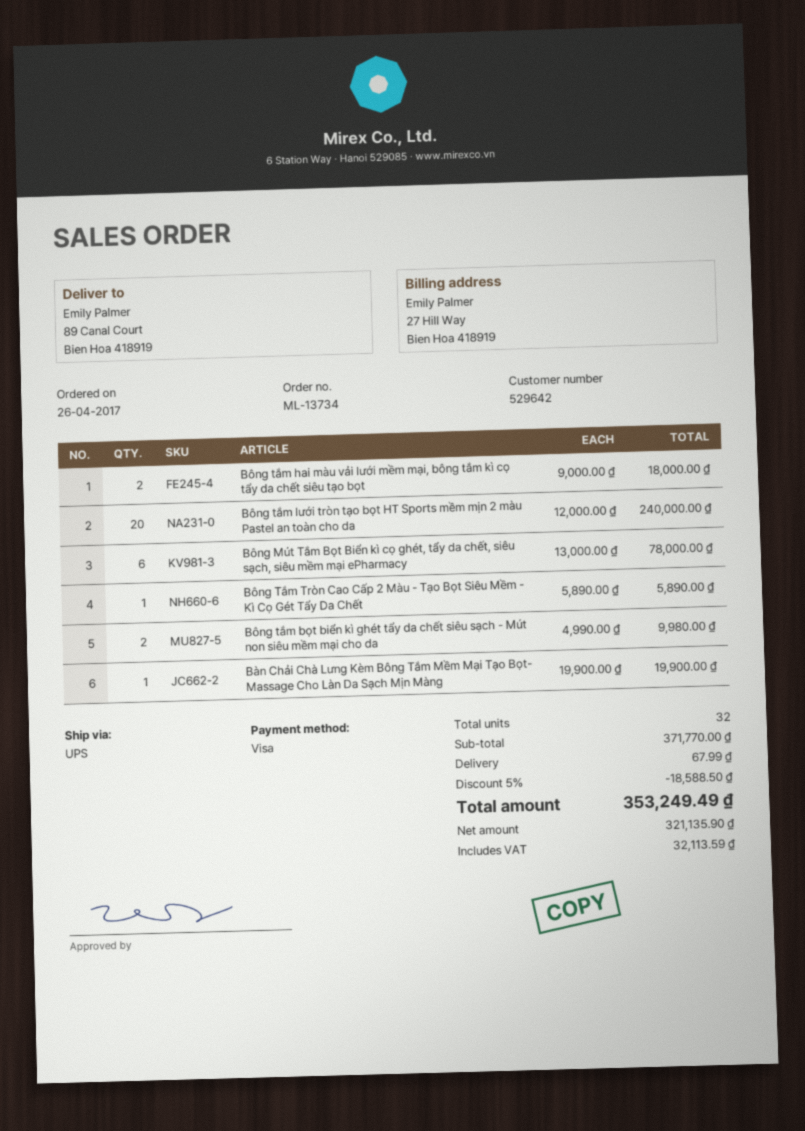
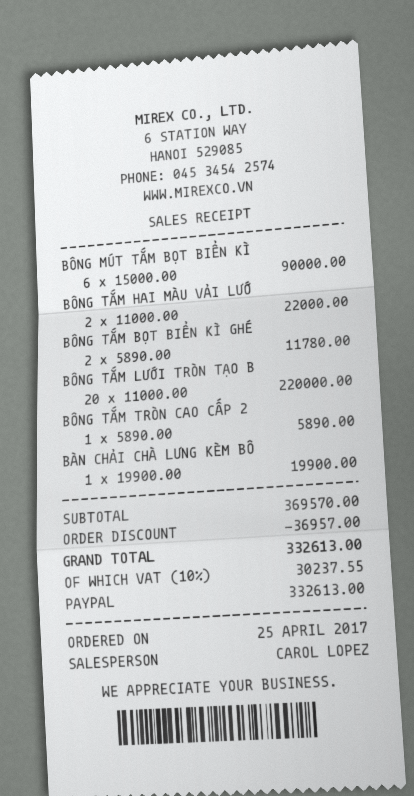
order date: 2017-04-26 -> 2017-04-25
payment method: Visa -> PayPal
Bông tắm hai màu vải lưới mềm mại, bông tắm kì cọ tẩy da chết siêu tạo bọt: 2 x 9000.00 = 18000.00 -> 2 x 11000.00 = 22000.00
Bông tắm lưới tròn tạo bọt HT Sports mềm mịn 2 màu Pastel an toàn cho da: 20 x 12000.00 = 240000.00 -> 20 x 11000.00 = 220000.00
Bông Mút Tắm Bọt Biển kì cọ ghét, tẩy da chết, siêu sạch, siêu mềm mại ePharmacy: 6 x 13000.00 = 78000.00 -> 6 x 15000.00 = 90000.00
Bông tắm bọt biển kì ghét tẩy da chết siêu sạch - Mút non siêu mềm mại cho da: 2 x 4990.00 = 9980.00 -> 2 x 5890.00 = 11780.00
subtotal: 371770.00 -> 369570.00
discount: 18588.50 -> 36957.00
shipping: 67.99 -> none
tax: 32113.59 -> 30237.55
total: 353249.49 -> 332613.00

